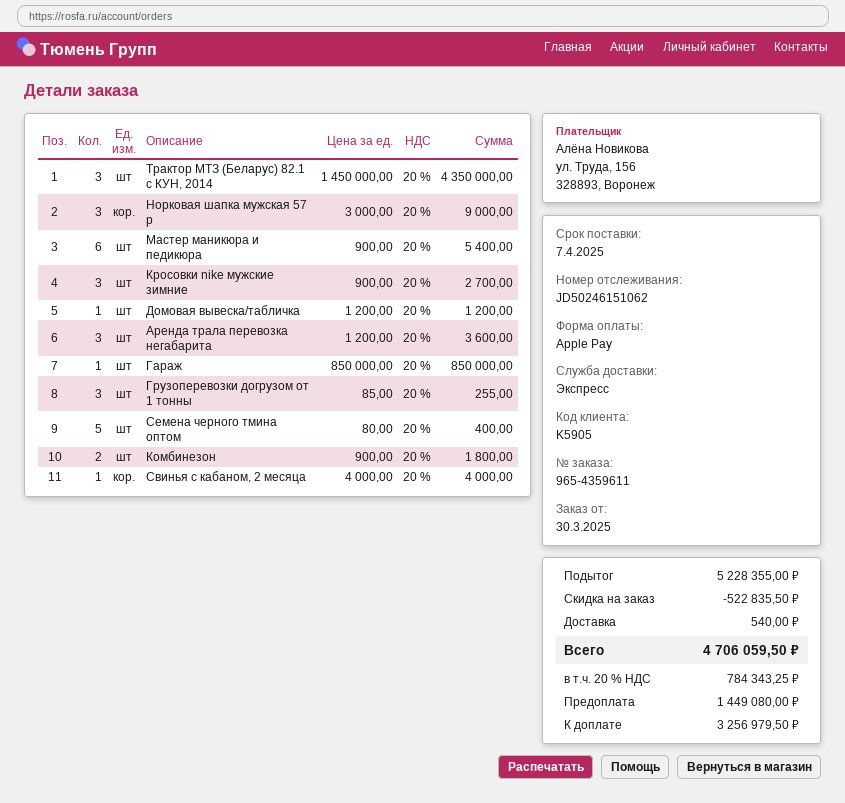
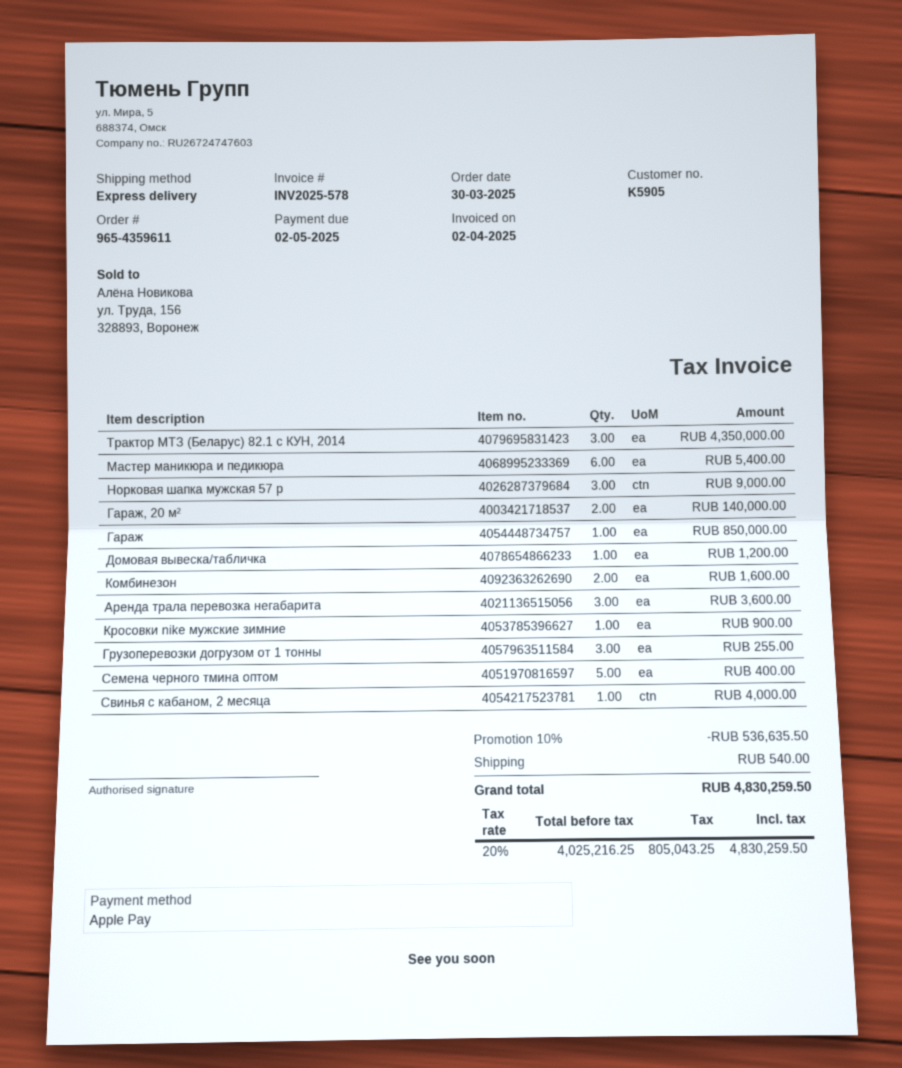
Кросовки nike мужские зимние: 3 for 2700.00 -> 1 for 900.00
Комбинезон: 2 for 1800.00 -> 2 for 1600.00
Гараж, 20 м²: none -> 2 for 140000.00
discount: 522835.50 -> 536635.50
tax: 20% = 784343.25 -> 20% = 805043.25
total: 4706059.50 -> 4830259.50

